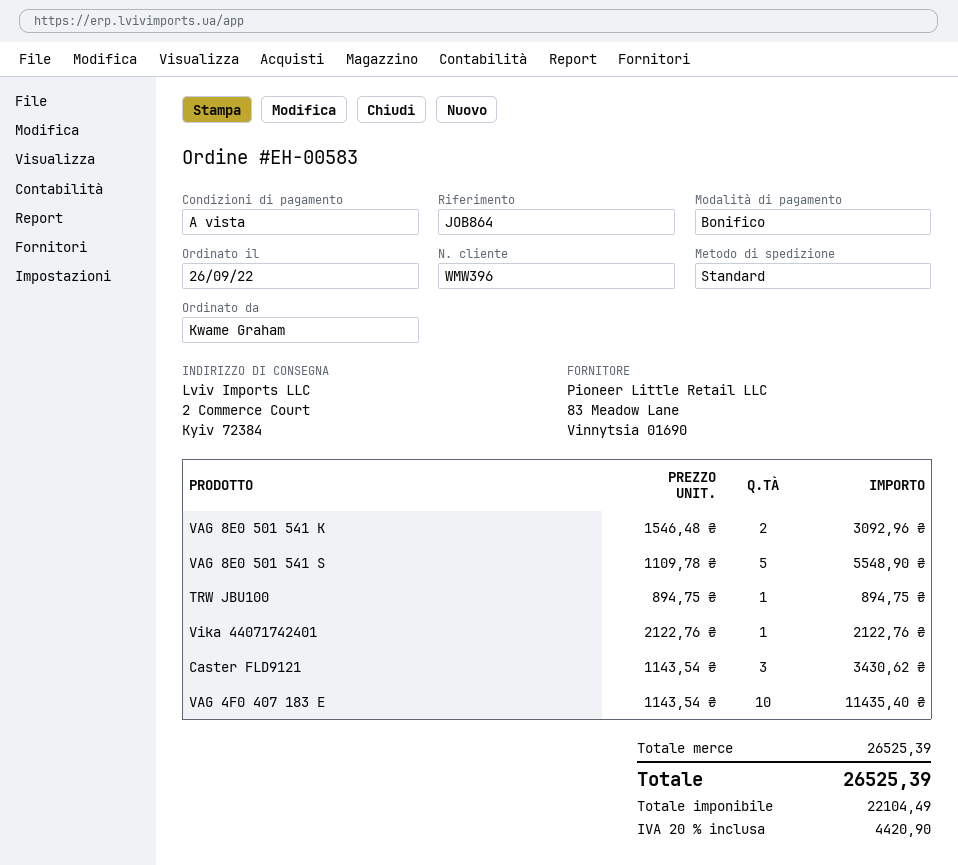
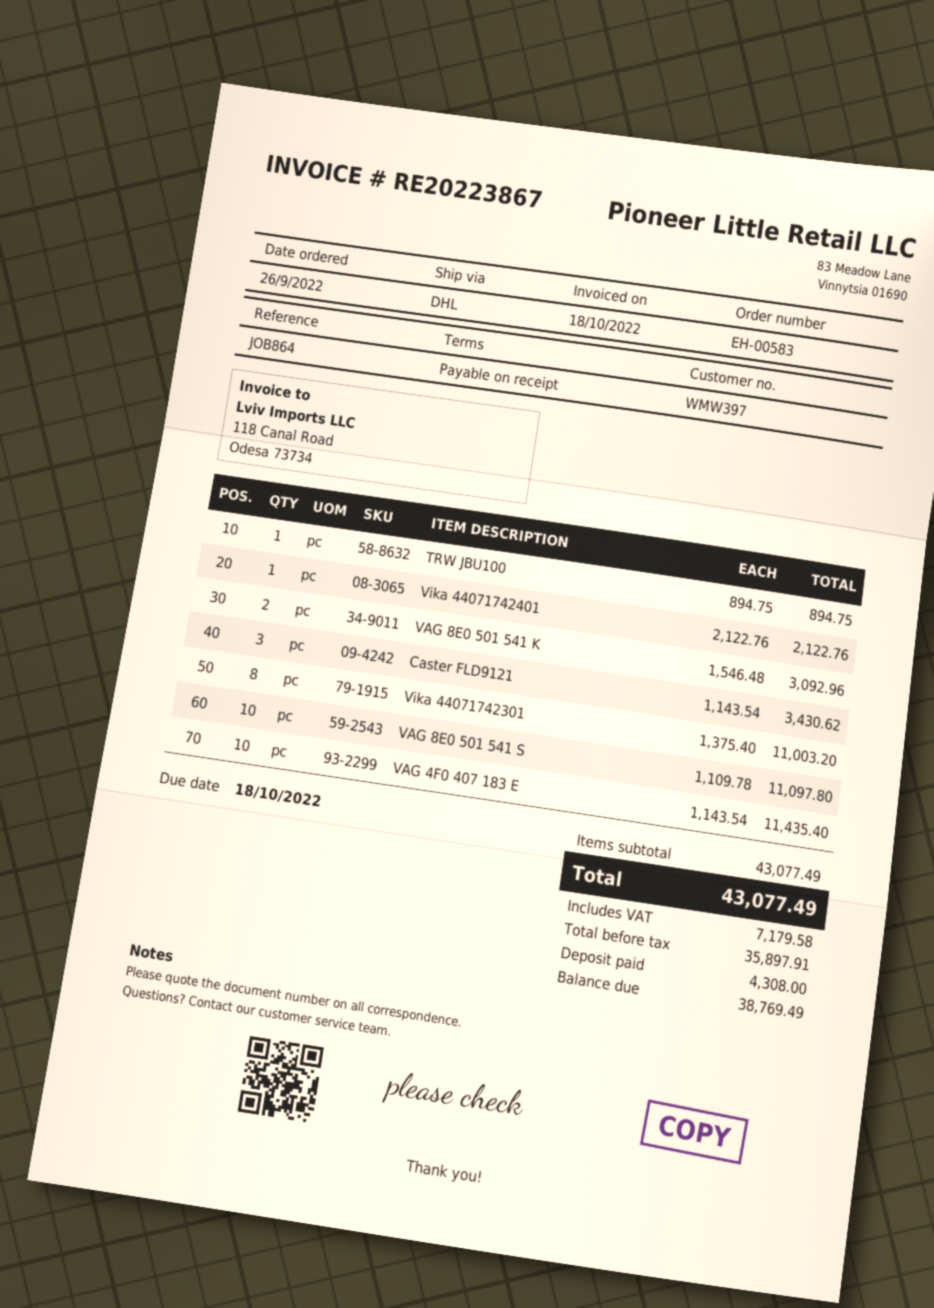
customer number: WMW396 -> WMW397
shipping method: standard -> DHL
VAG 8E0 501 541 S: 5 x 1109.78 = 5548.90 -> 10 x 1109.78 = 11097.80
Vika 44071742301: none -> 8 x 1375.40 = 11003.20
subtotal: 26525.39 -> 43077.49
net: 22104.49 -> 35897.91
tax: 4420.90 -> 7179.58
total: 26525.39 -> 43077.49

